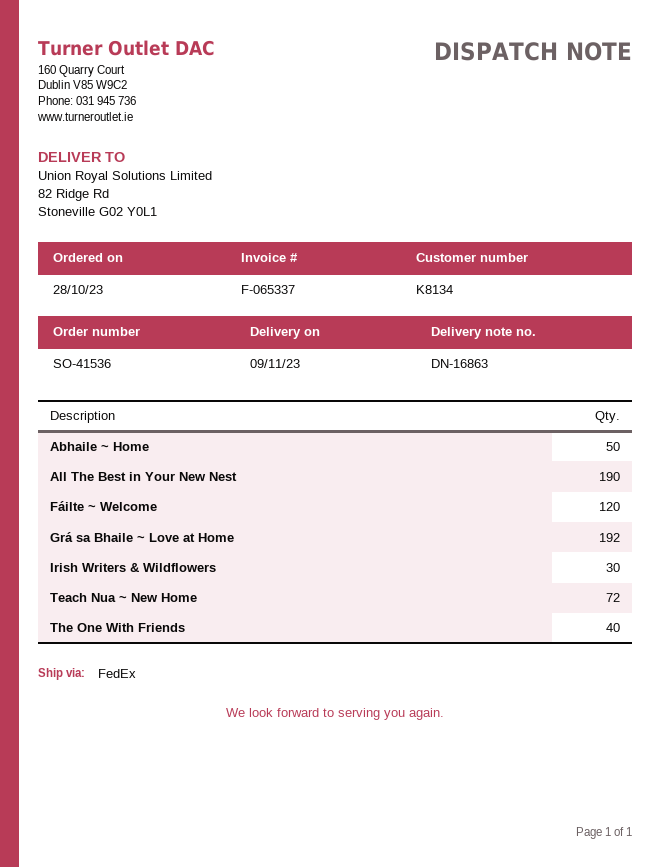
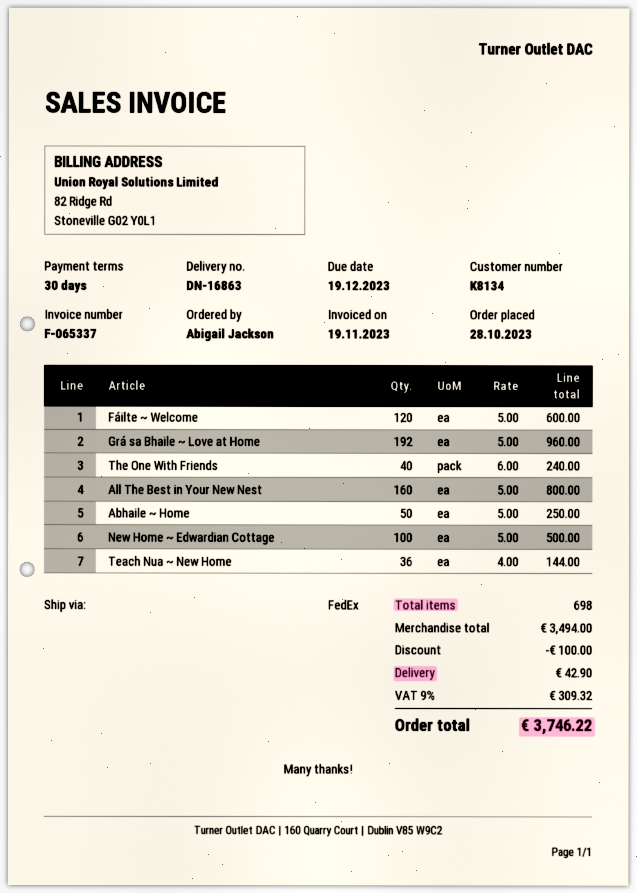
All The Best in Your New Nest: 190 -> 160
Irish Writers & Wildflowers: 30 -> none
Teach Nua ~ New Home: 72 -> 36
New Home ~ Edwardian Cottage: none -> 100

